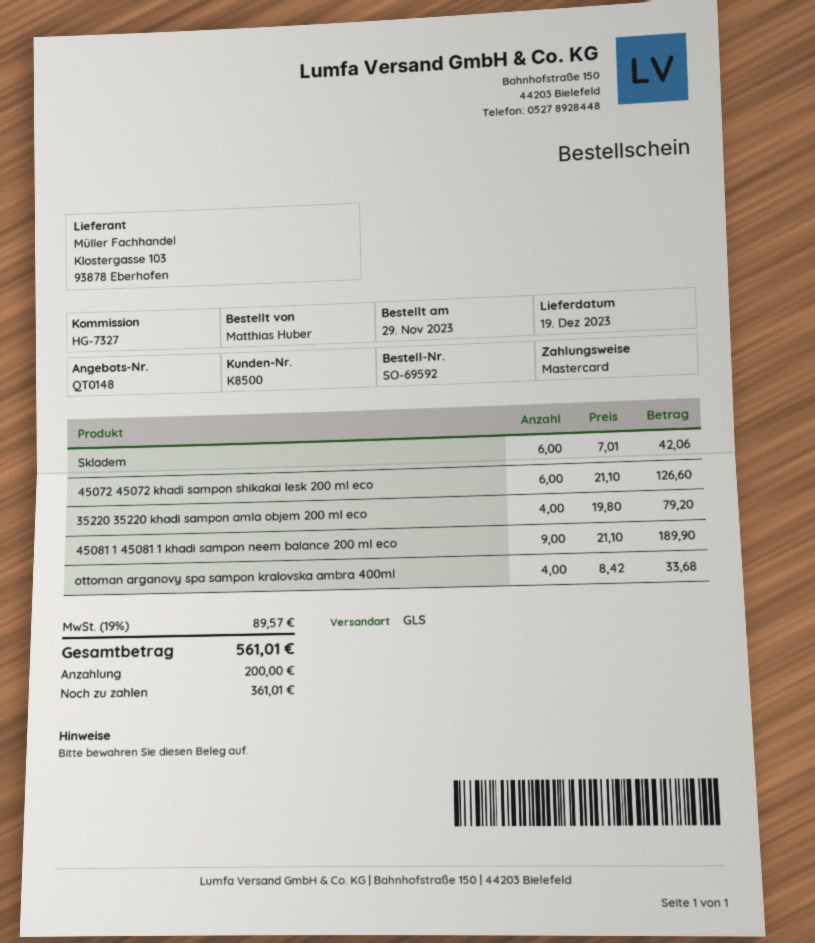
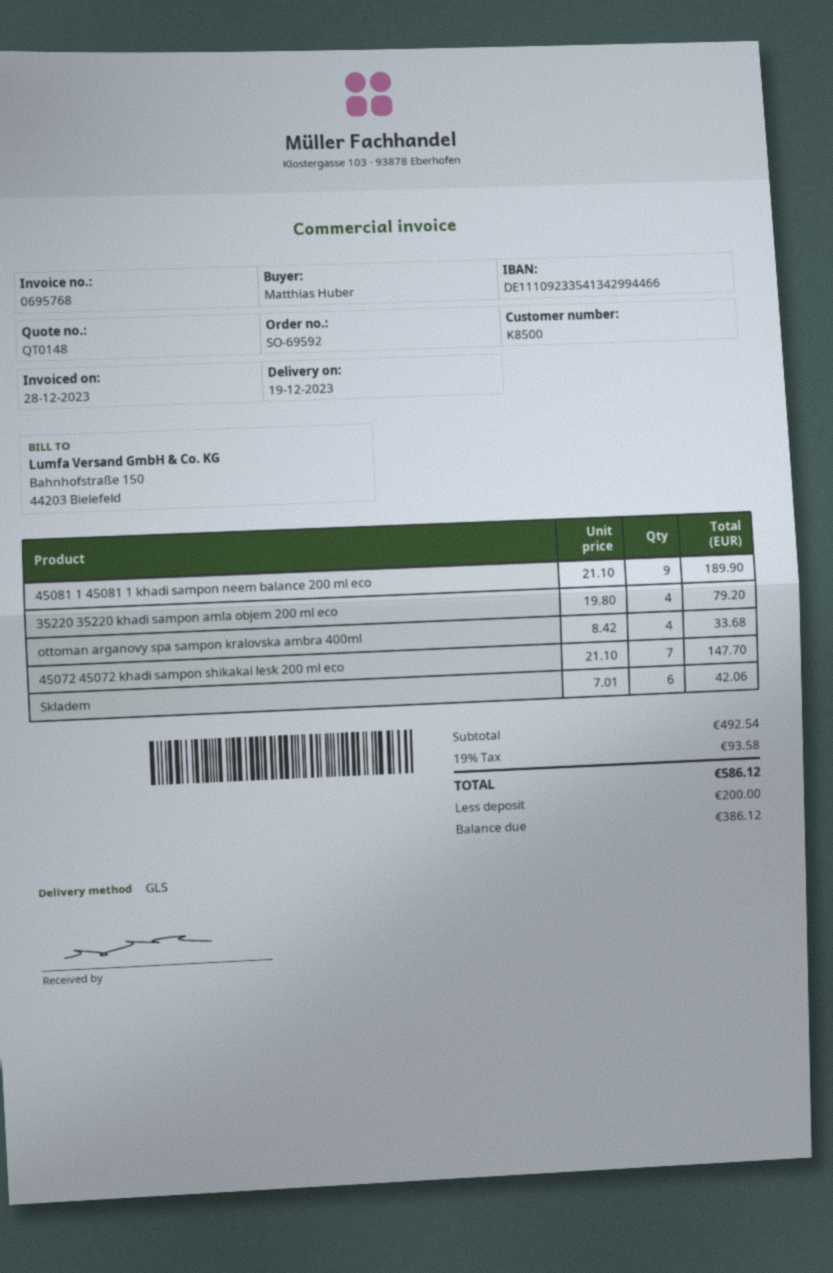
45072 45072 khadi sampon shikakai lesk 200 ml eco: 6 x 21.10 = 126.60 -> 7 x 21.10 = 147.70
tax: 19% = 89.57 -> 19% = 93.58
total: 561.01 -> 586.12
balance: 361.01 -> 386.12

